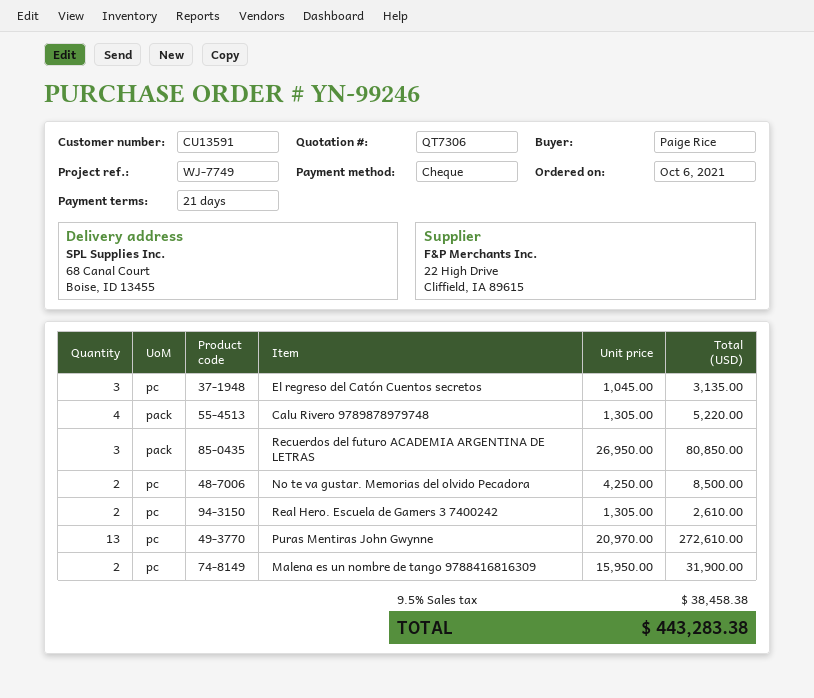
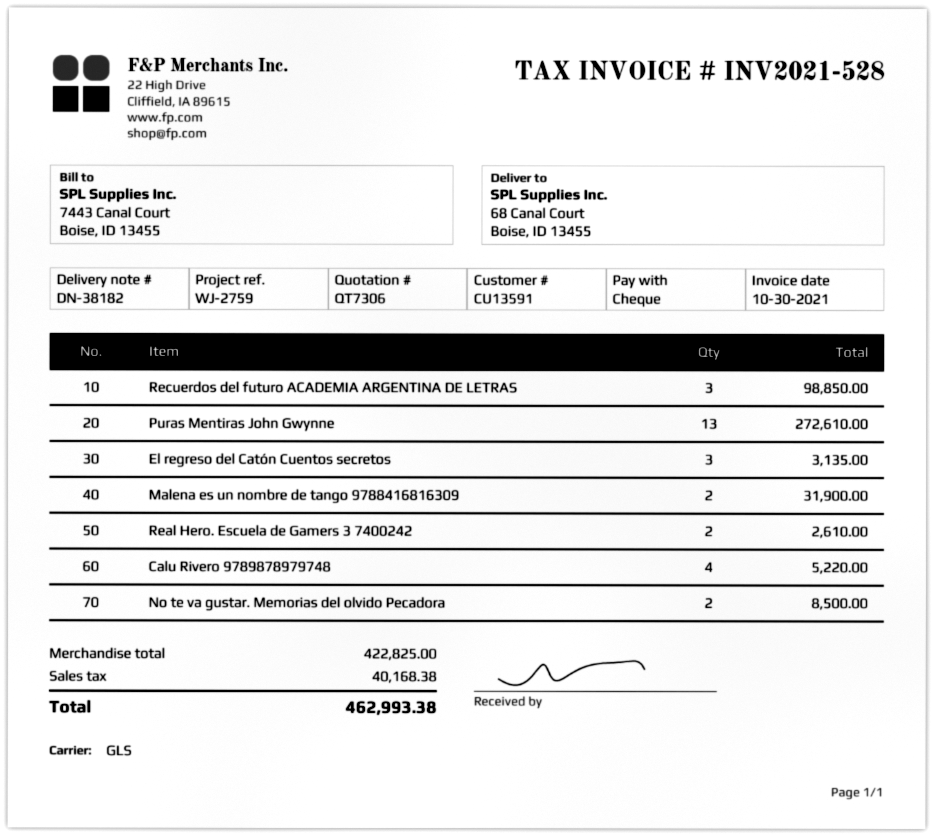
reference: WJ-7749 -> WJ-2759
Recuerdos del futuro ACADEMIA ARGENTINA DE LETRAS: 3 for 80850.00 -> 3 for 98850.00
tax: 38458.38 -> 40168.38
total: 443283.38 -> 462993.38

